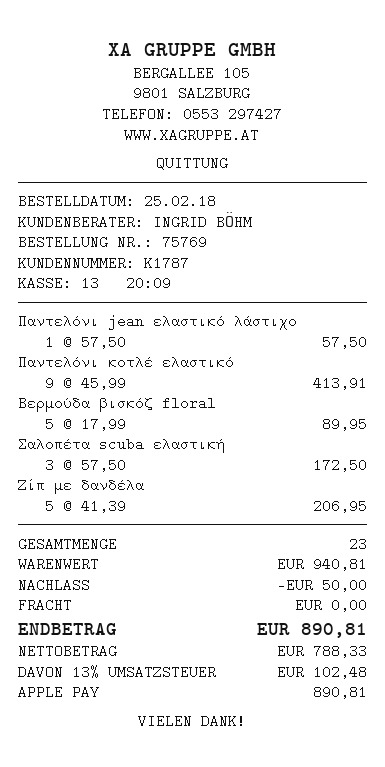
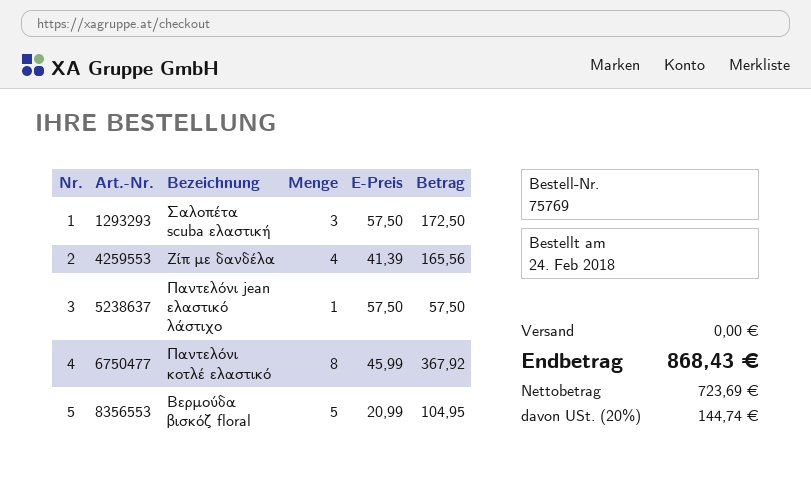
order date: 2018-02-25 -> 2018-02-24
Παντελόνι κοτλέ ελαστικό: 9 x 45.99 = 413.91 -> 8 x 45.99 = 367.92
Βερμούδα βισκόζ floral: 5 x 17.99 = 89.95 -> 5 x 20.99 = 104.95
Ζίπ με δανδέλα: 5 x 41.39 = 206.95 -> 4 x 41.39 = 165.56
discount: 50.00 -> none
net: 788.33 -> 723.69
tax: 13% = 102.48 -> 20% = 144.74
total: 890.81 -> 868.43

